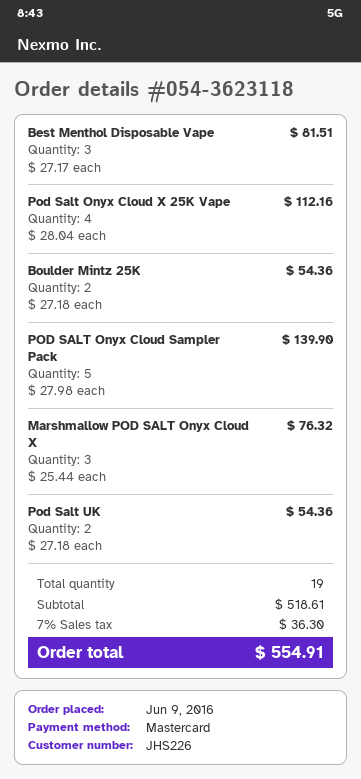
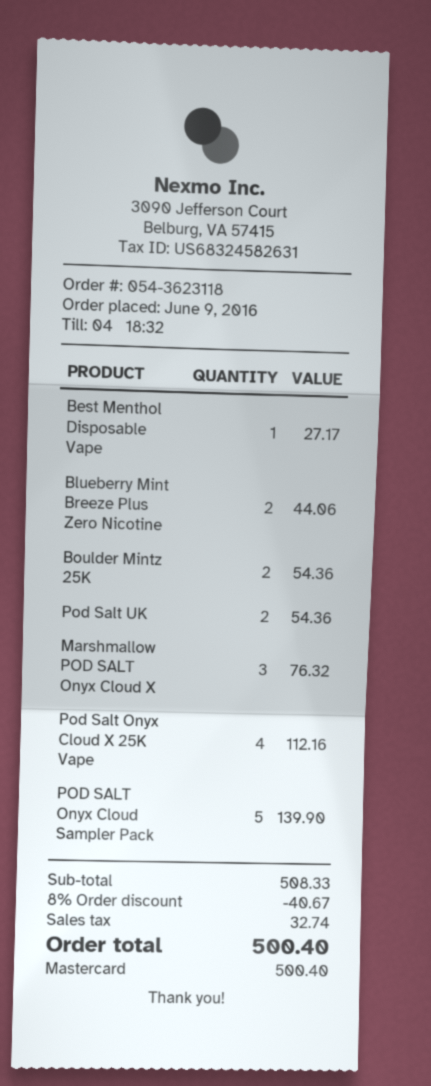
Best Menthol Disposable Vape: 3 for 81.51 -> 1 for 27.17
Blueberry Mint Breeze Plus Zero Nicotine: none -> 2 for 44.06
subtotal: 518.61 -> 508.33
discount: none -> 8% = 40.67
tax: 36.30 -> 32.74
total: 554.91 -> 500.40

